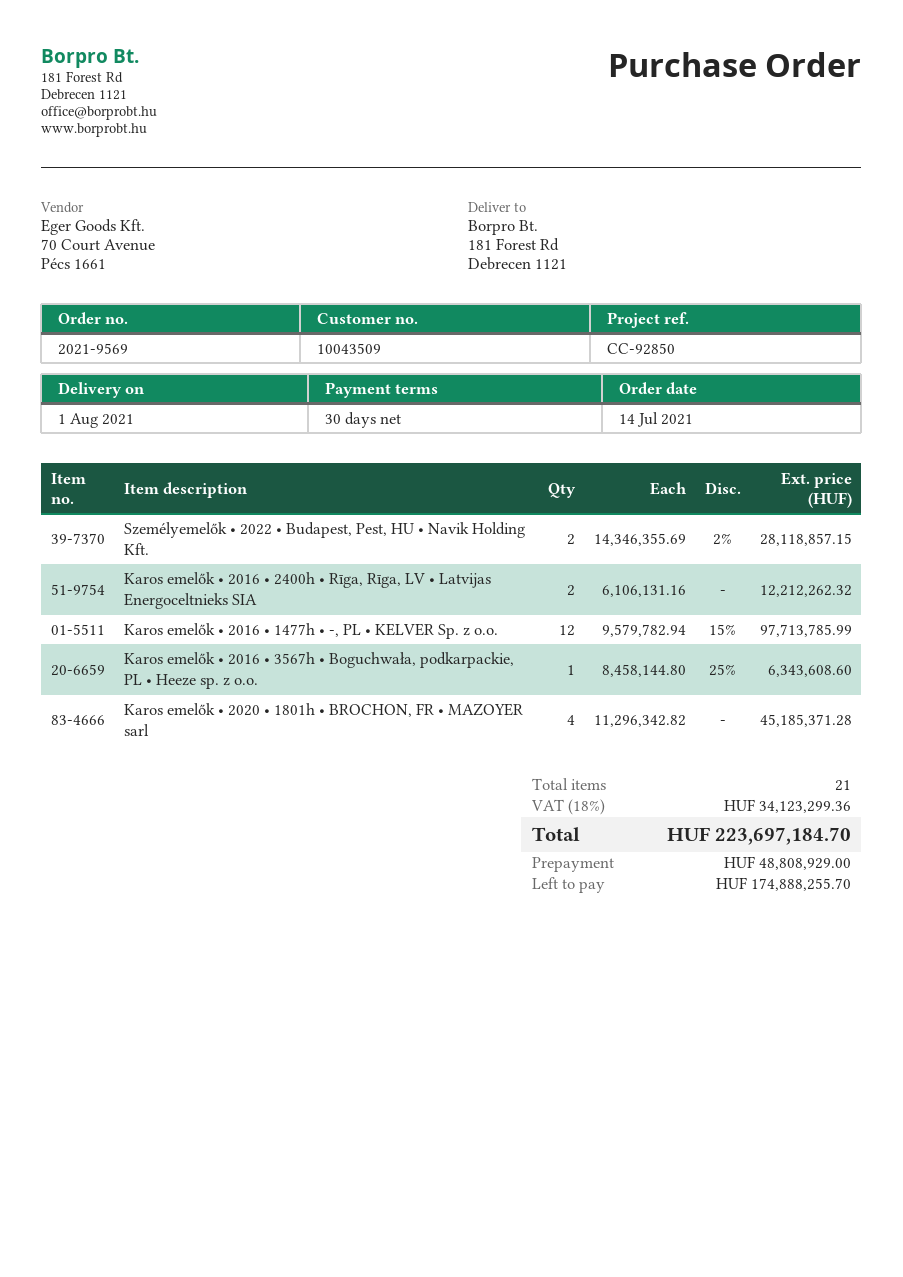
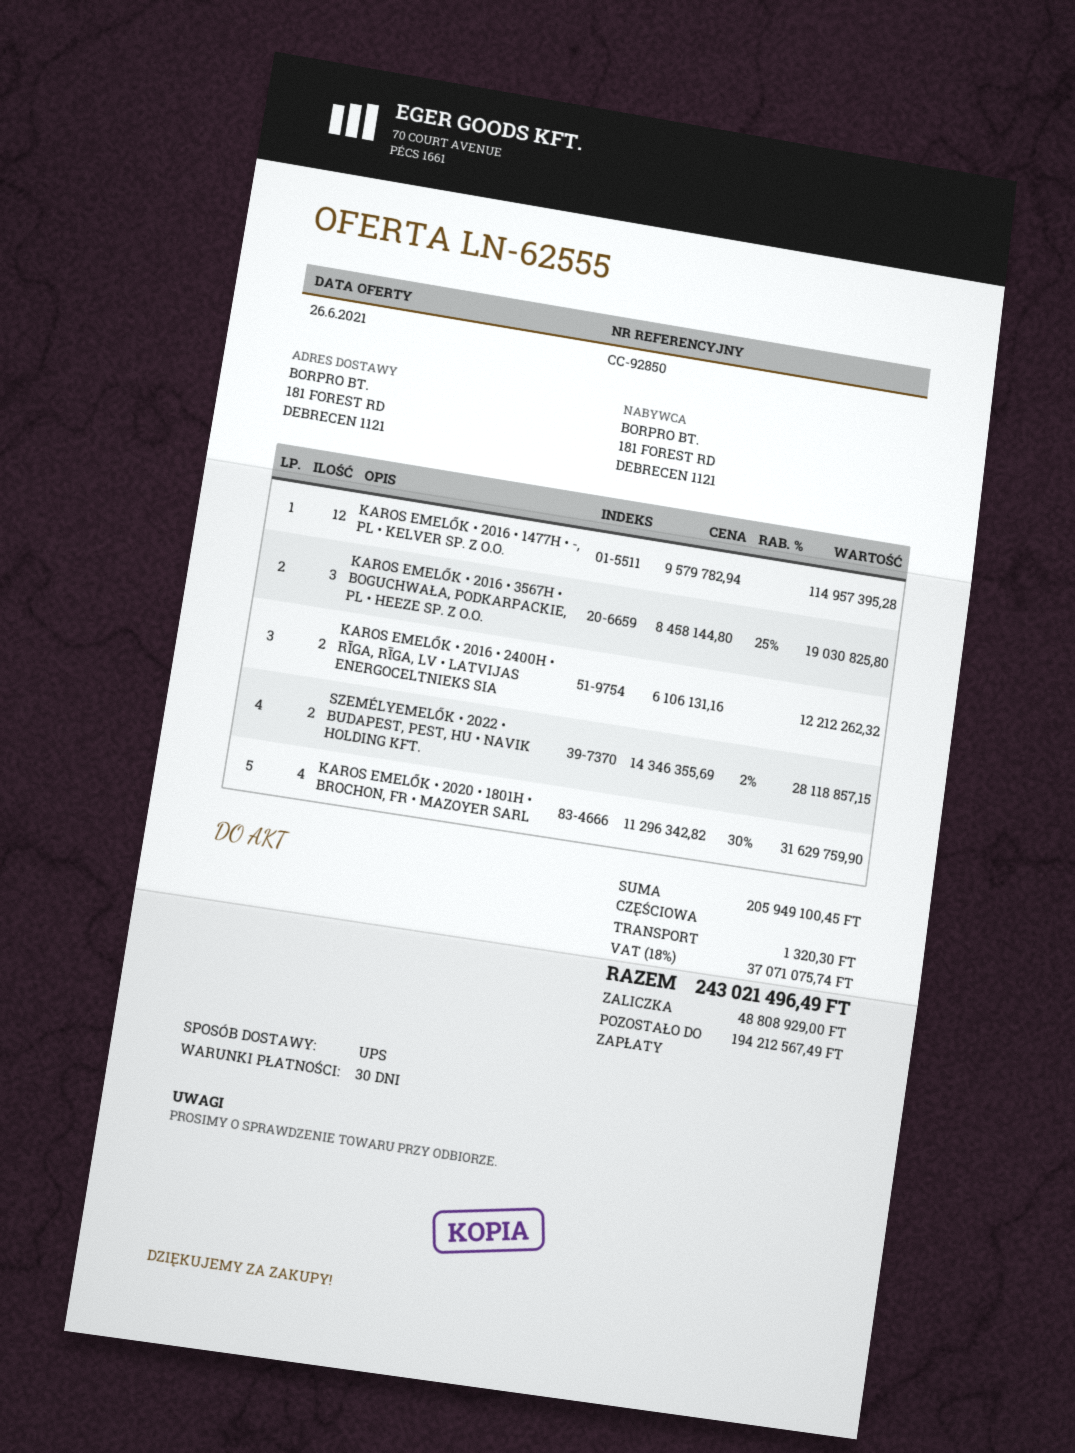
Karos emelők • 2016 • 1477h • -, PL • KELVER Sp. z o.o.: 12 x 9579782.94 - 15% = 97713785.99 -> 12 x 9579782.94 = 114957395.28
Karos emelők • 2016 • 3567h • Boguchwała, podkarpackie, PL • Heeze sp. z o.o.: 1 x 8458144.80 - 25% = 6343608.60 -> 3 x 8458144.80 - 25% = 19030825.80
Karos emelők • 2020 • 1801h • BROCHON, FR • MAZOYER sarl: 4 x 11296342.82 = 45185371.28 -> 4 x 11296342.82 - 30% = 31629759.90
shipping: none -> 1320.30
tax: 18% = 34123299.36 -> 18% = 37071075.74
total: 223697184.70 -> 243021496.49
balance: 174888255.70 -> 194212567.49

